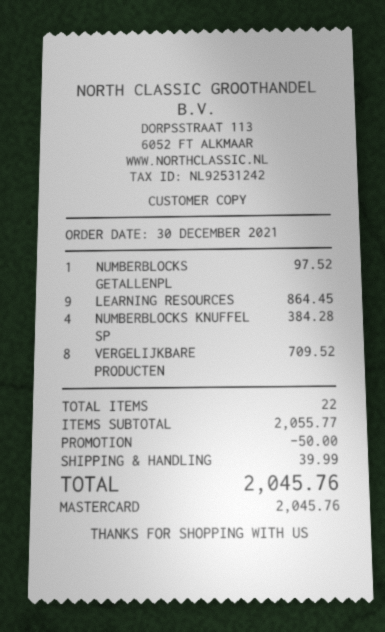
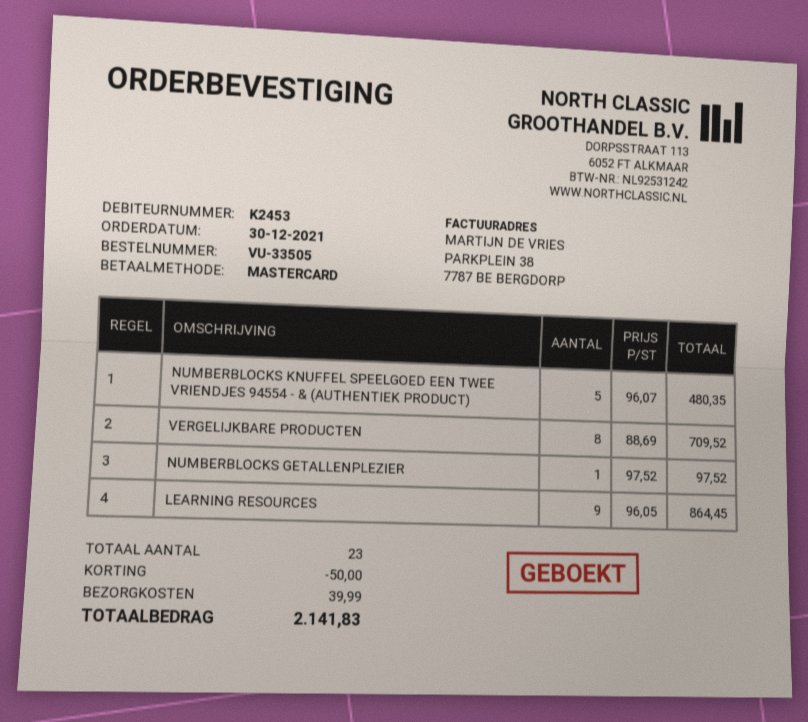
NUMBERBLOCKS KNUFFEL SP: 4 for 384.28 -> 5 for 480.35
total quantity: 22 -> 23
total: 2045.76 -> 2141.83

